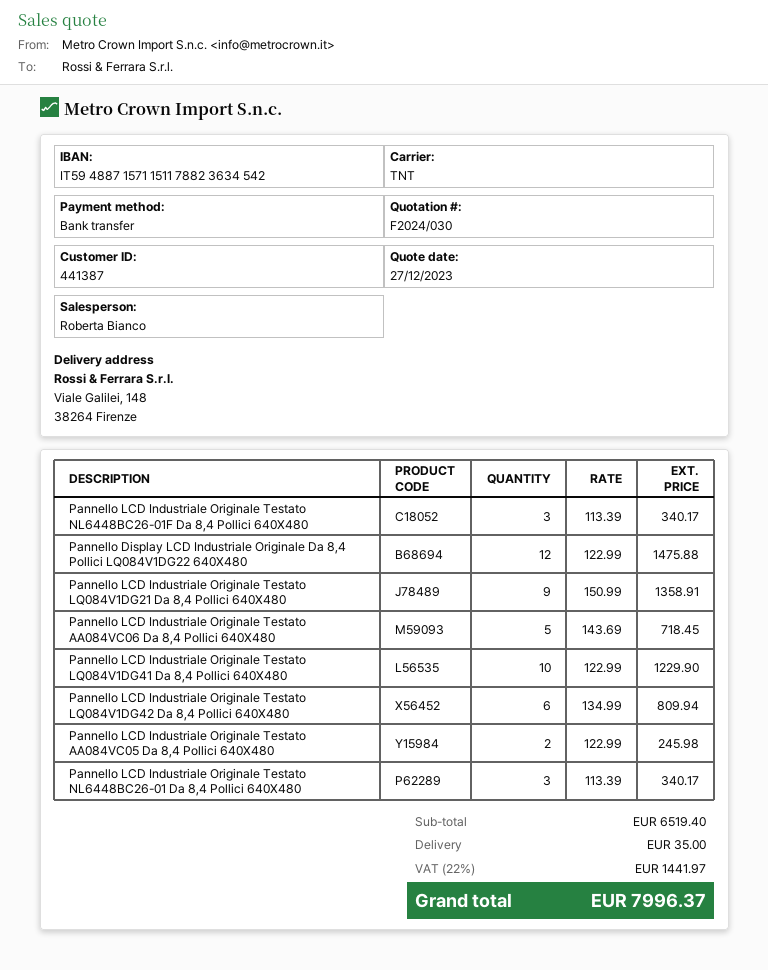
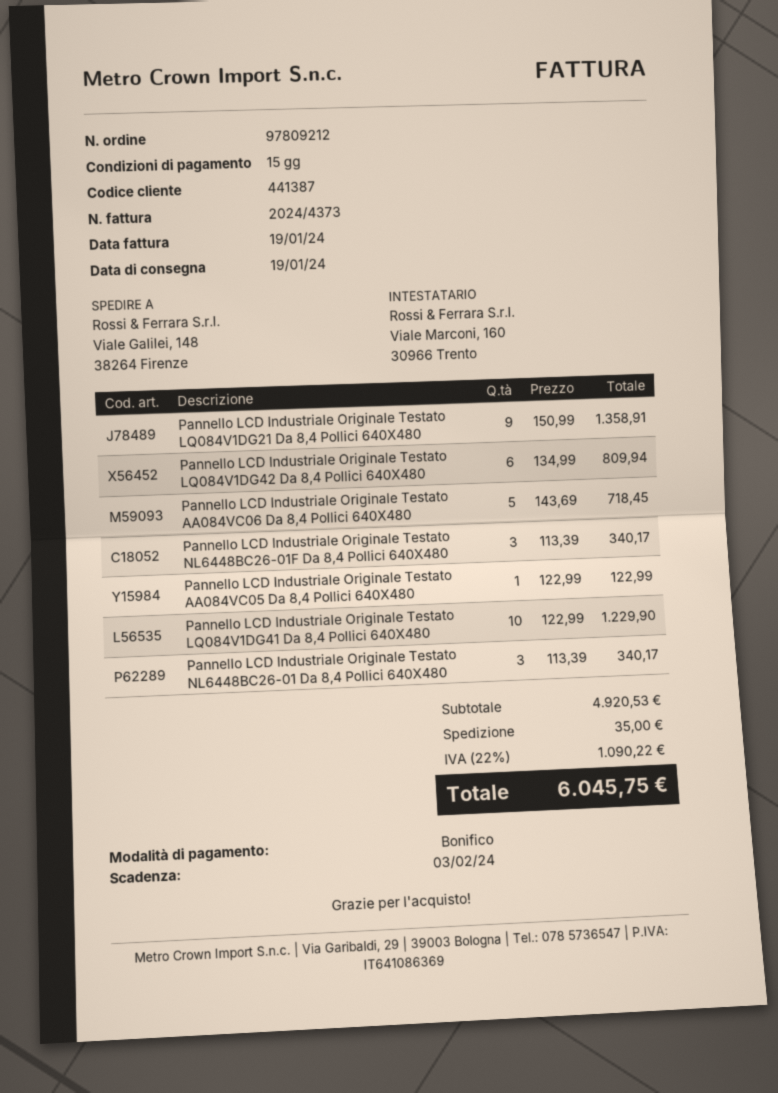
Pannello Display LCD Industriale Originale Da 8,4 Pollici LQ084V1DG22 640X480: 12 x 122.99 = 1475.88 -> none
Pannello LCD Industriale Originale Testato AA084VC05 Da 8,4 Pollici 640X480: 2 x 122.99 = 245.98 -> 1 x 122.99 = 122.99
subtotal: 6519.40 -> 4920.53
tax: 22% = 1441.97 -> 22% = 1090.22
total: 7996.37 -> 6045.75

